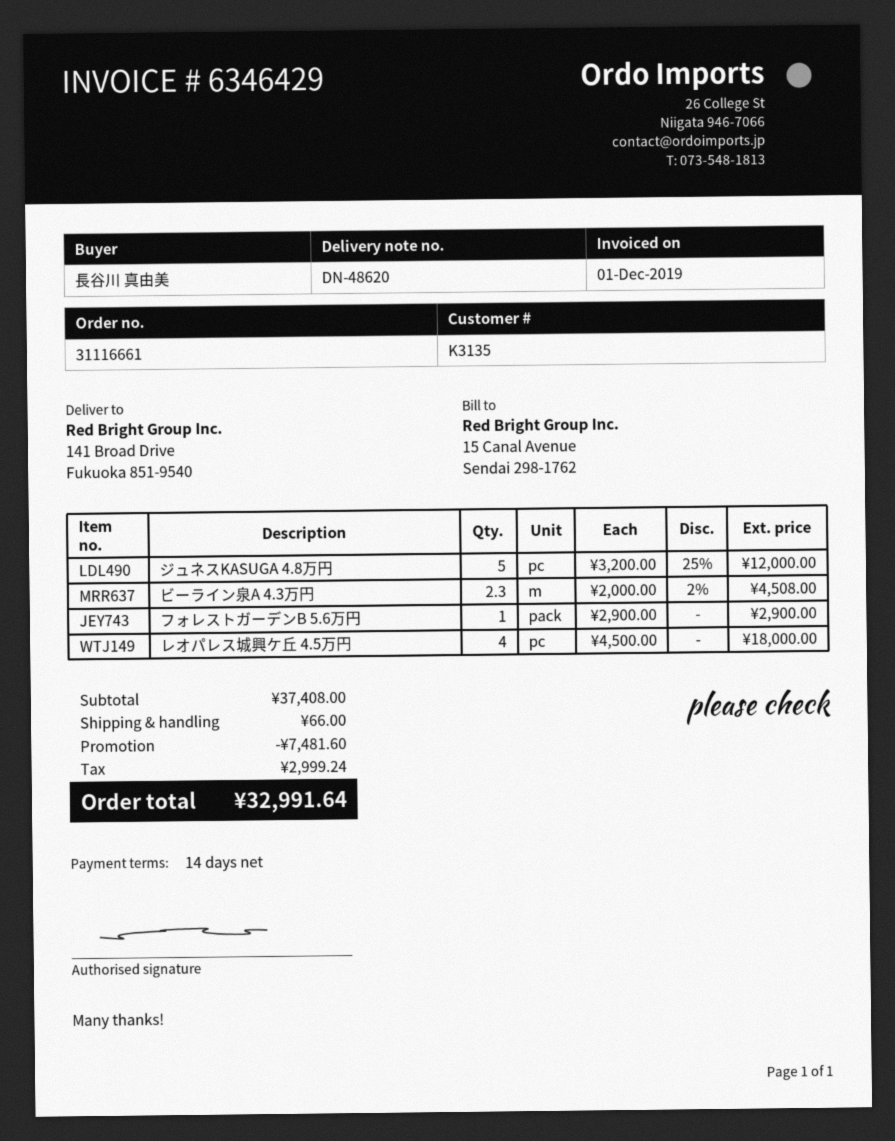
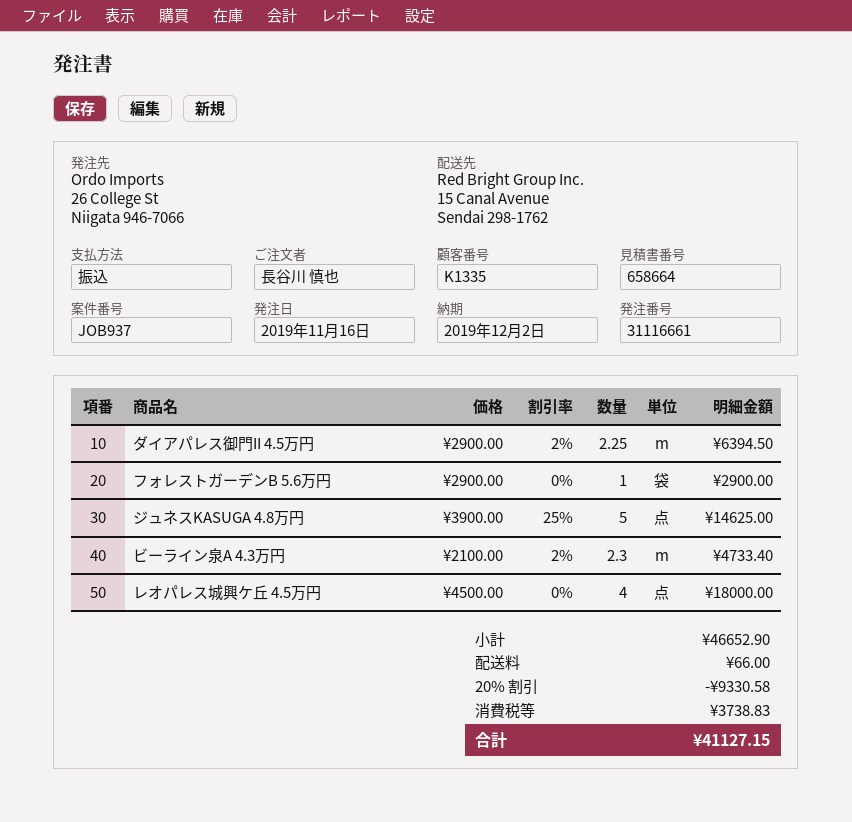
customer number: K3135 -> K1335
ordered by: 長谷川 真由美 -> 長谷川 慎也
ship to: 141 Broad Drive, Fukuoka 851-9540 -> 15 Canal Avenue, Sendai 298-1762
ジュネスKASUGA 4.8万円: 5 x 3200.00 - 25% = 12000.00 -> 5 x 3900.00 - 25% = 14625.00
ビーライン泉A 4.3万円: 2.3 x 2000.00 - 2% = 4508.00 -> 2.3 x 2100.00 - 2% = 4733.40
ダイアパレス御門II 4.5万円: none -> 2.25 x 2900.00 - 2% = 6394.50
subtotal: 37408.00 -> 46652.90
discount: 7481.60 -> 9330.58
tax: 2999.24 -> 3738.83
total: 32991.64 -> 41127.15

